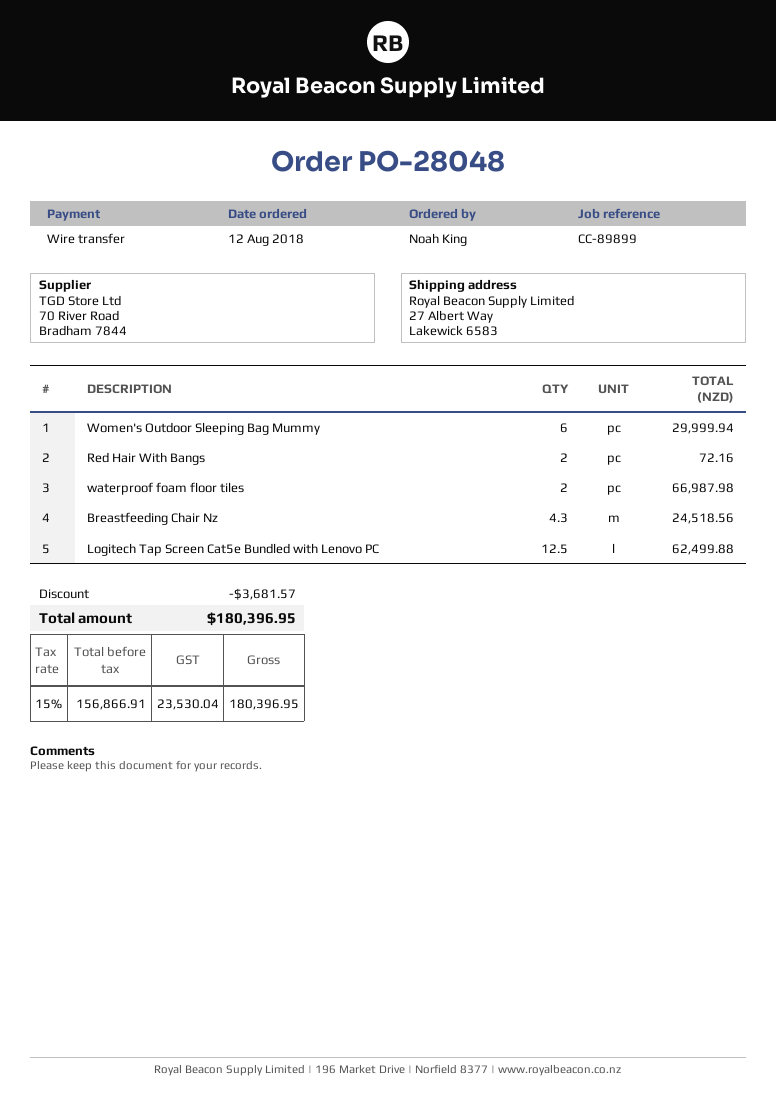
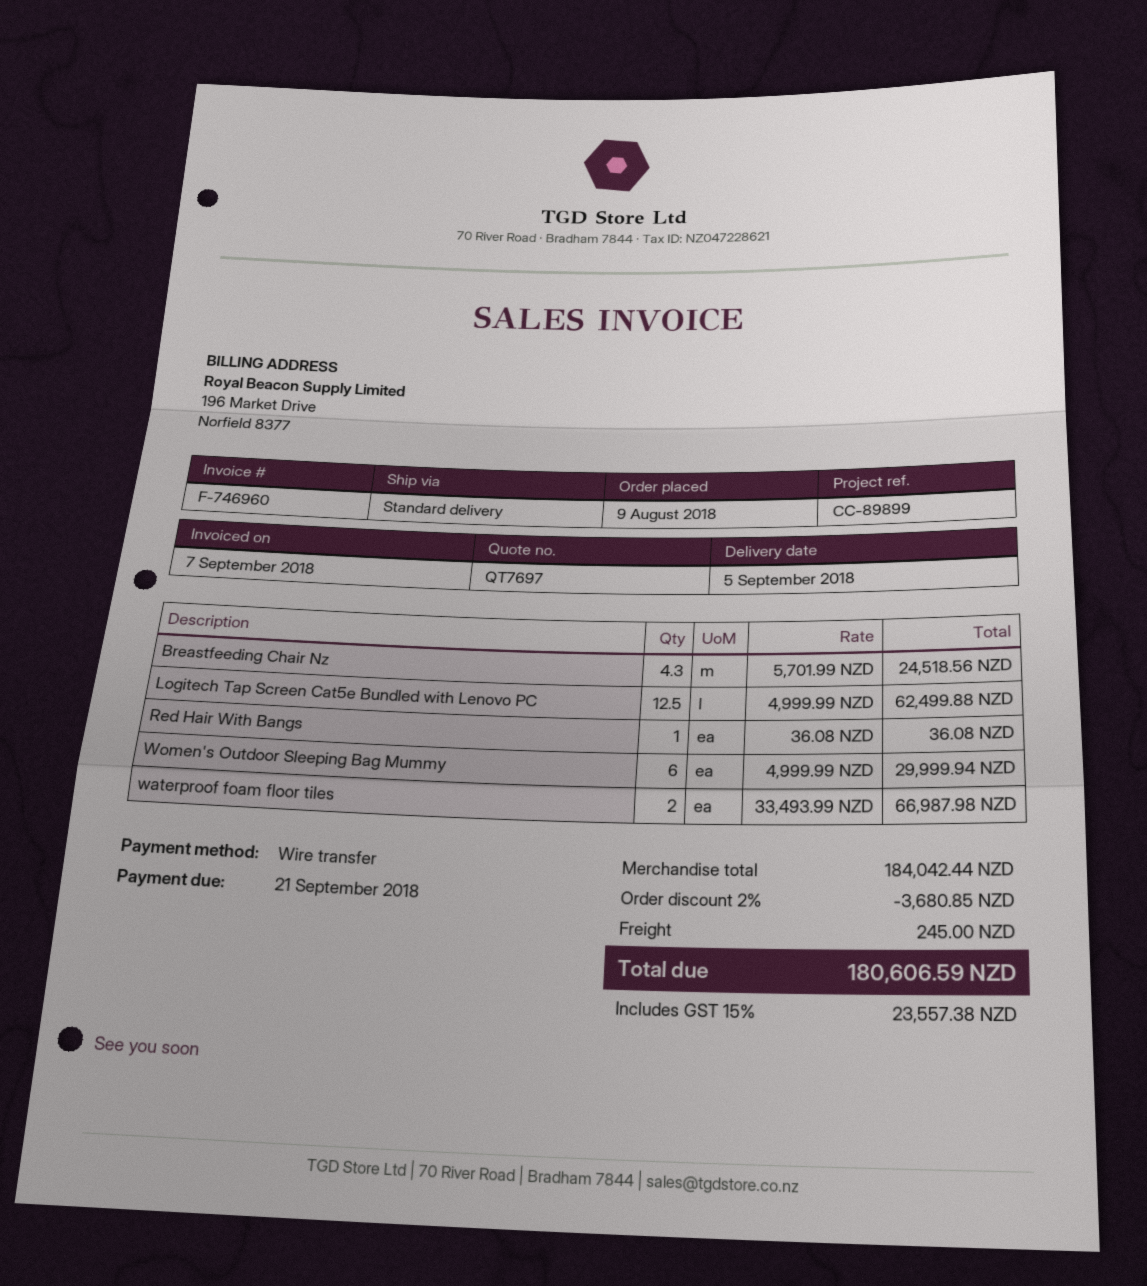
order date: 2018-08-12 -> 2018-08-09
Red Hair With Bangs: 2 for 72.16 -> 1 for 36.08
discount: 3681.57 -> 3680.85
shipping: none -> 245.00
tax: 15% = 23530.04 -> 15% = 23557.38
total: 180396.95 -> 180606.59

